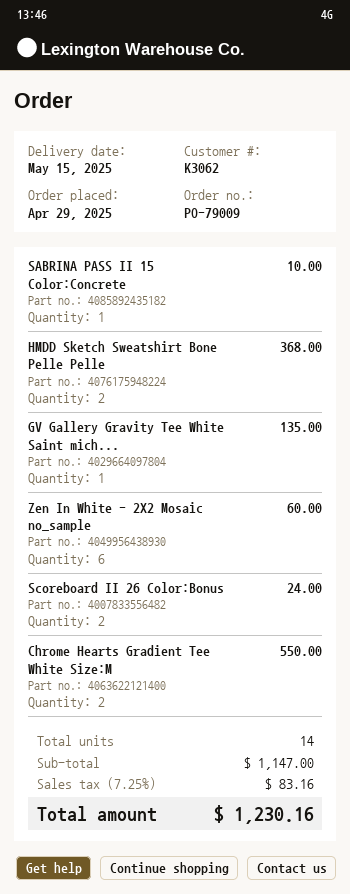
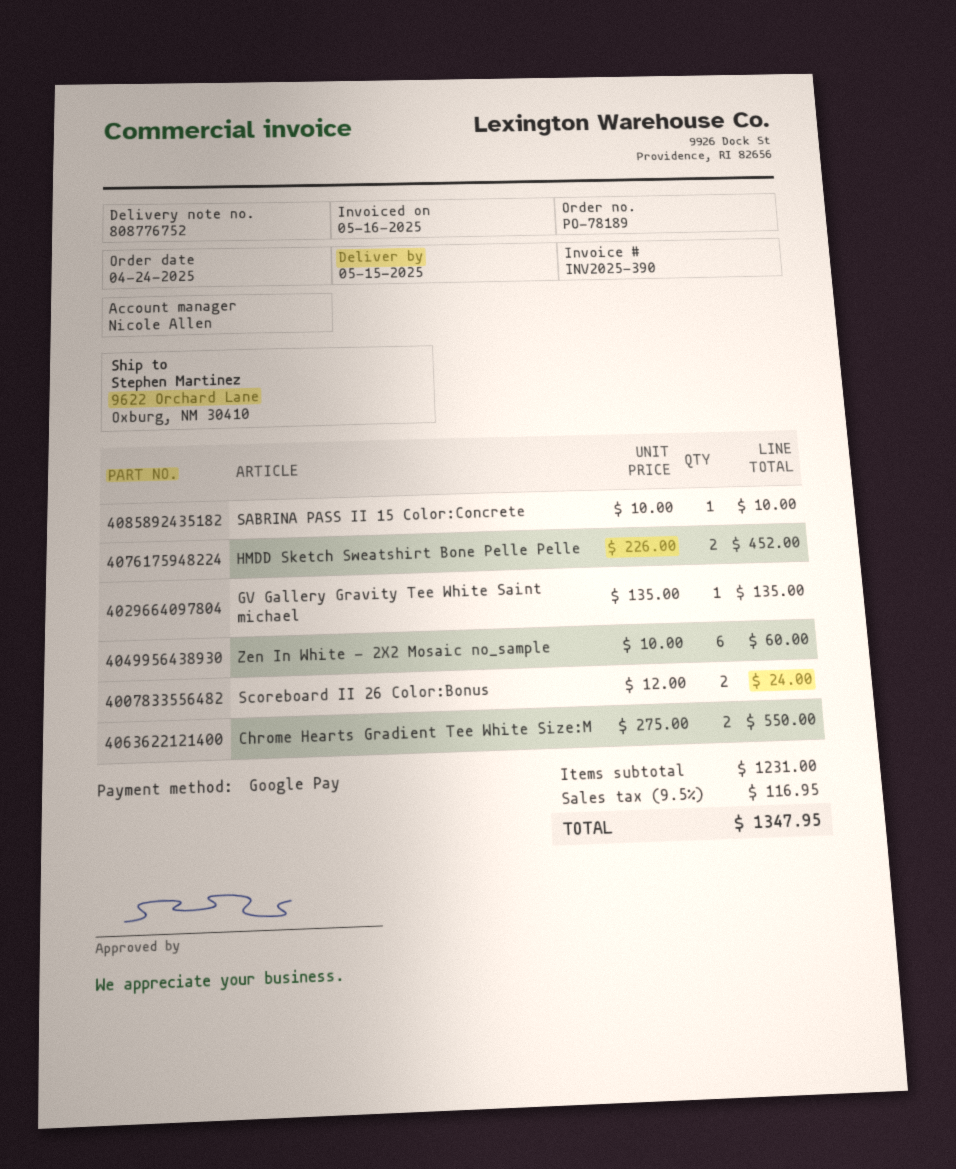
order number: PO-79009 -> PO-78189
order date: 2025-04-29 -> 2025-04-24
HMDD Sketch Sweatshirt Bone Pelle Pelle: 2 for 368.00 -> 2 for 452.00
subtotal: 1147.00 -> 1231.00
tax: 7.25% = 83.16 -> 9.5% = 116.95
total: 1230.16 -> 1347.95

